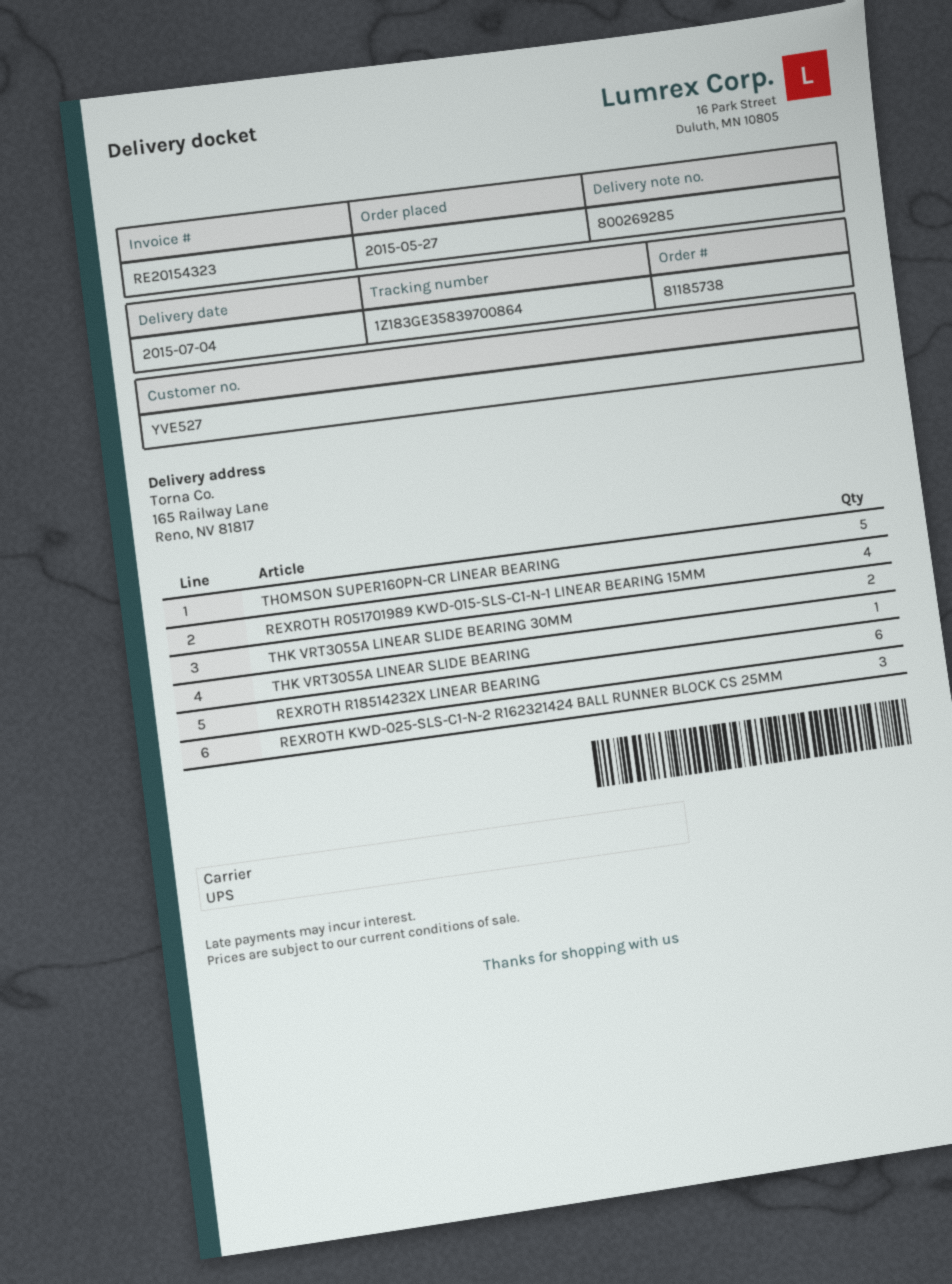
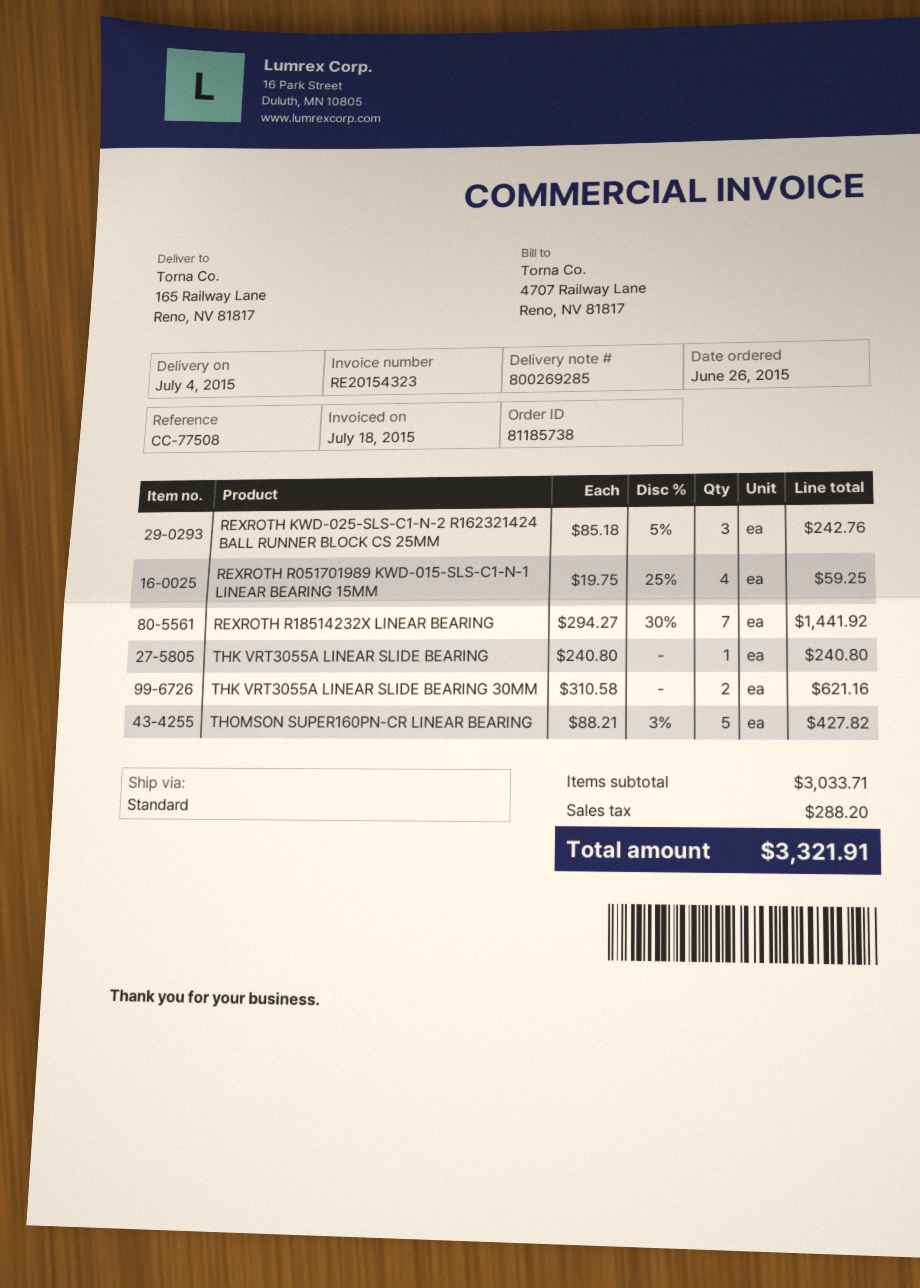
order date: 2015-05-27 -> 2015-06-26
shipping method: UPS -> standard
REXROTH R18514232X LINEAR BEARING: 6 -> 7

